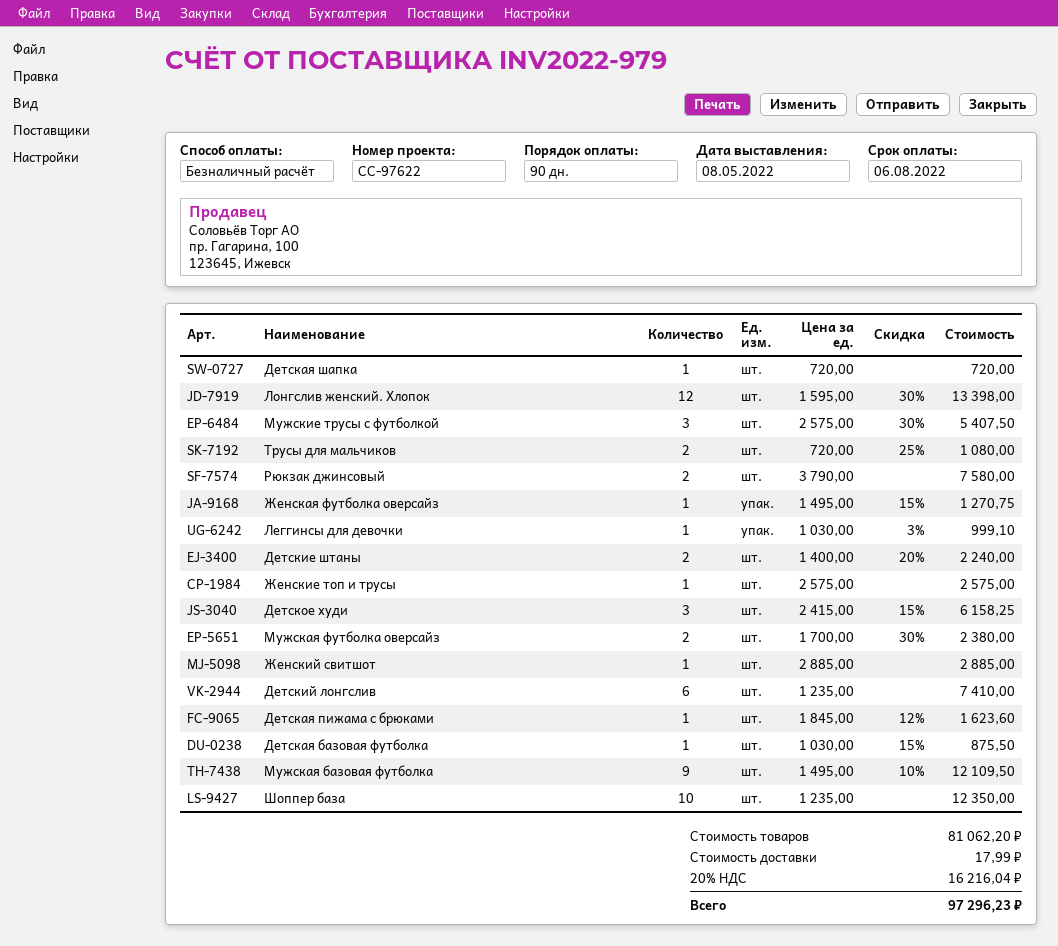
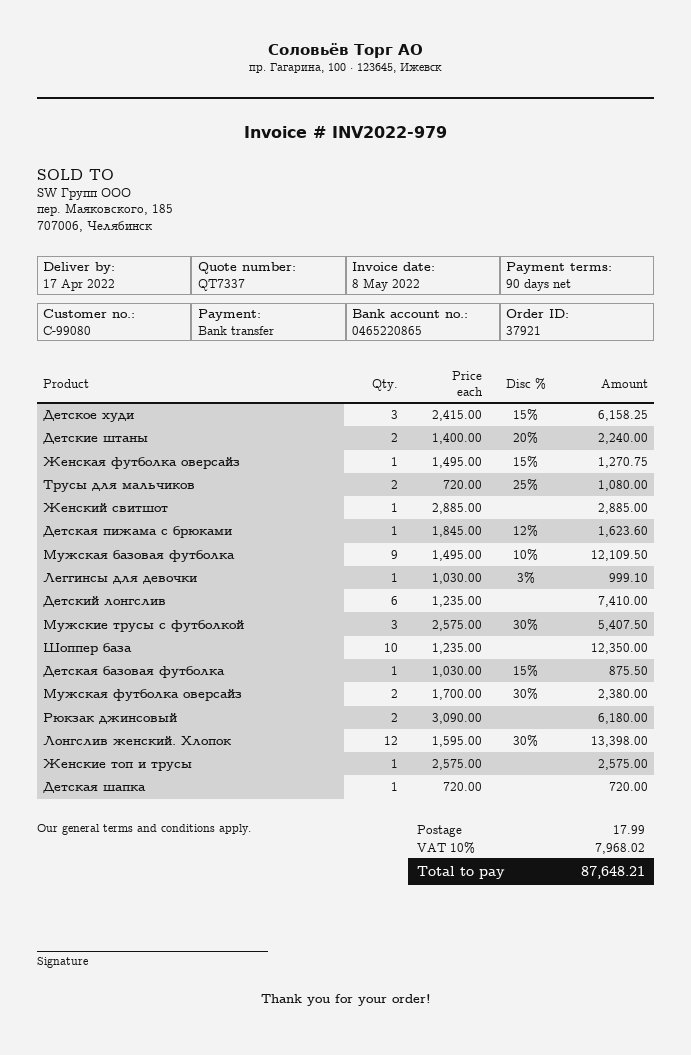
Рюкзак джинсовый: 2 x 3790.00 = 7580.00 -> 2 x 3090.00 = 6180.00
tax: 20% = 16216.04 -> 10% = 7968.02
total: 97296.23 -> 87648.21

